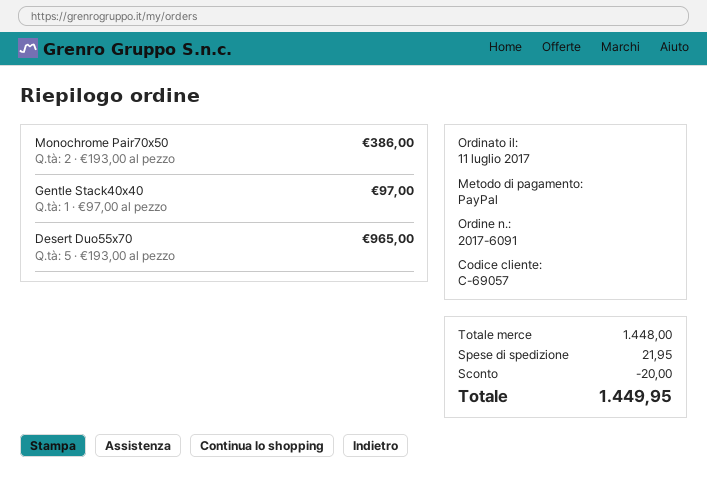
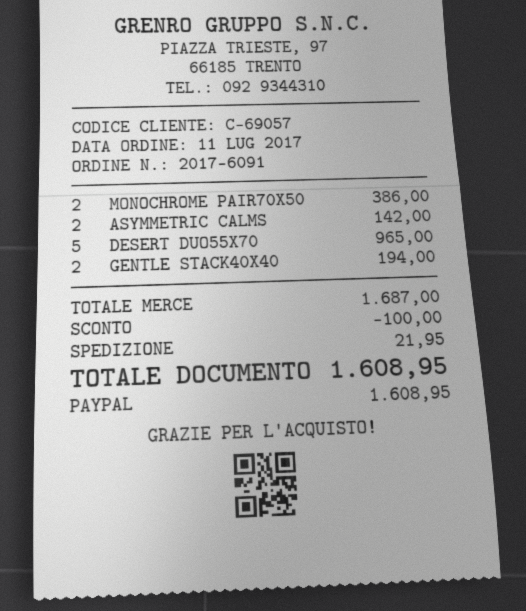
Gentle Stack40x40: 1 for 97.00 -> 2 for 194.00
ASYMMETRIC CALMS: none -> 2 for 142.00
subtotal: 1448.00 -> 1687.00
discount: 20.00 -> 100.00
total: 1449.95 -> 1608.95

